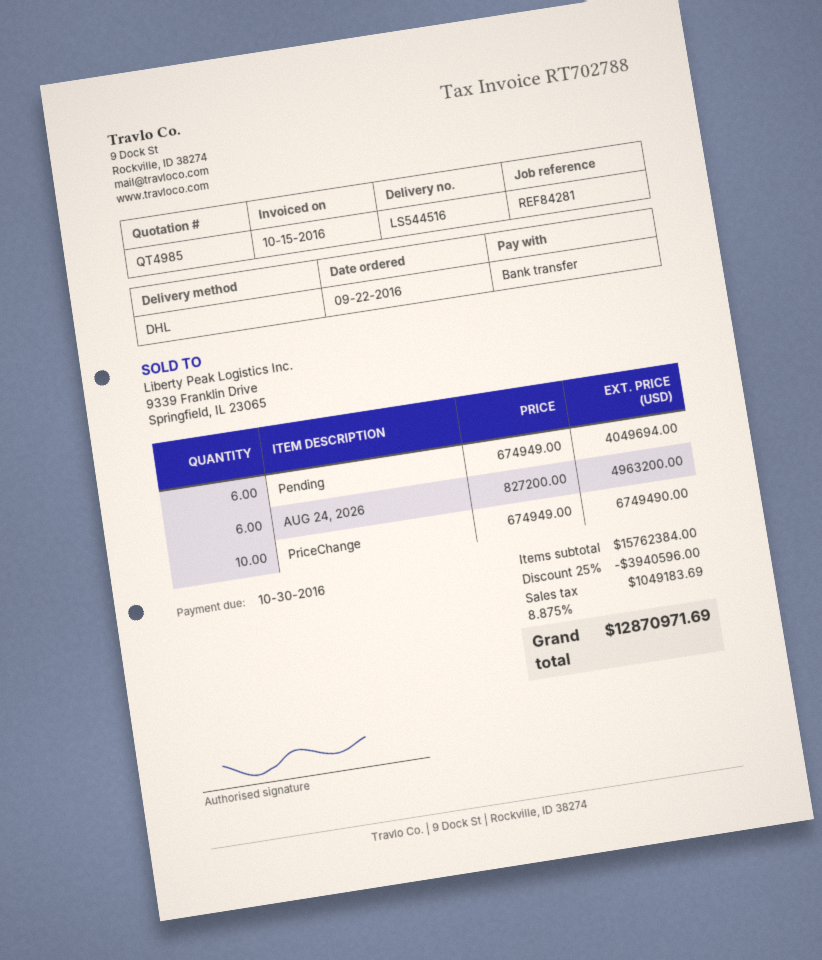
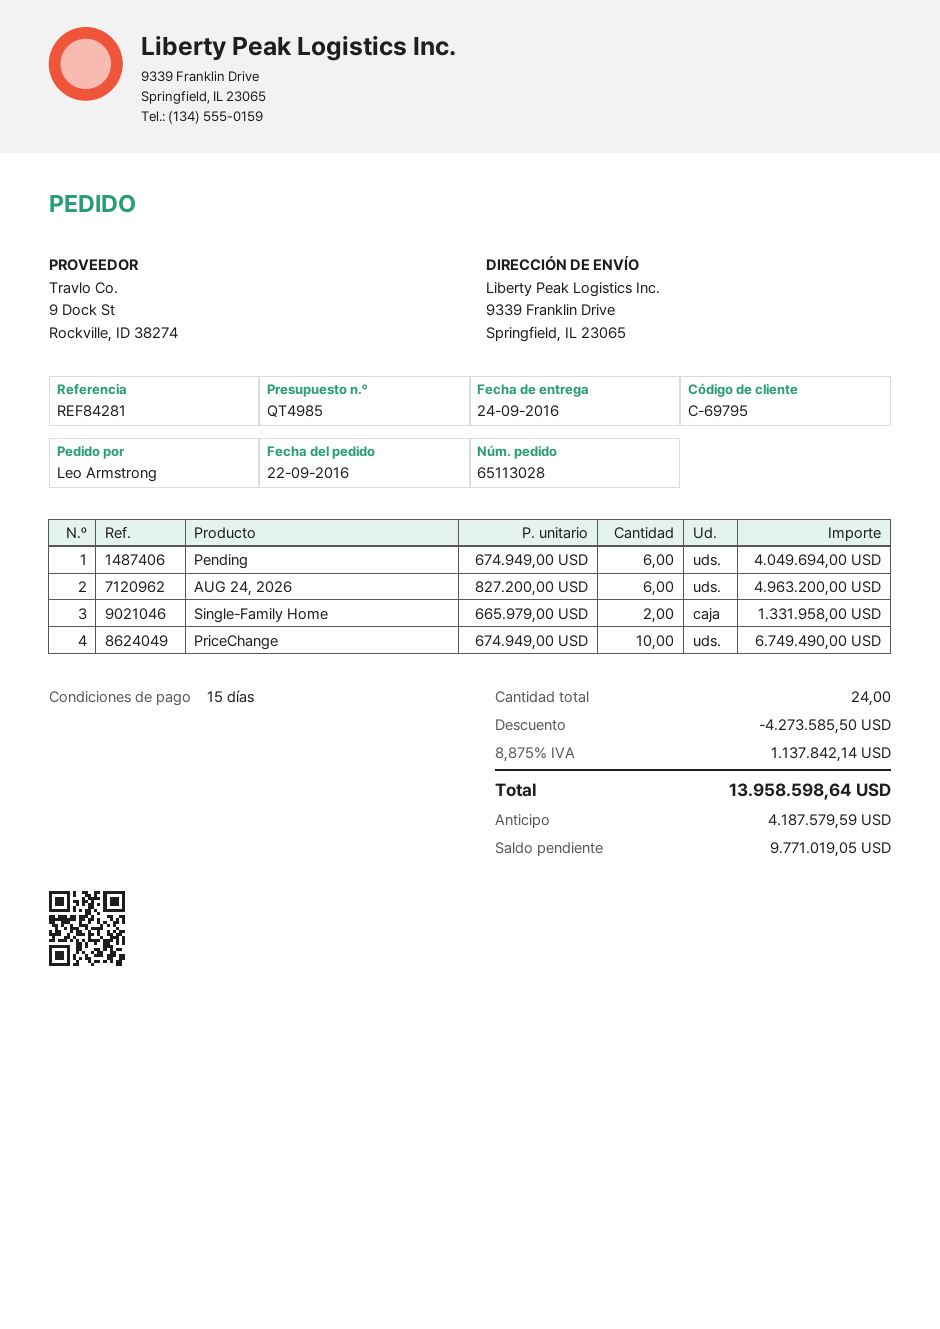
Single-Family Home: none -> 2 x 665979.00 = 1331958.00
discount: 3940596.00 -> 4273585.50
tax: 8.875% = 1049183.69 -> 8.875% = 1137842.14
total: 12870971.69 -> 13958598.64

